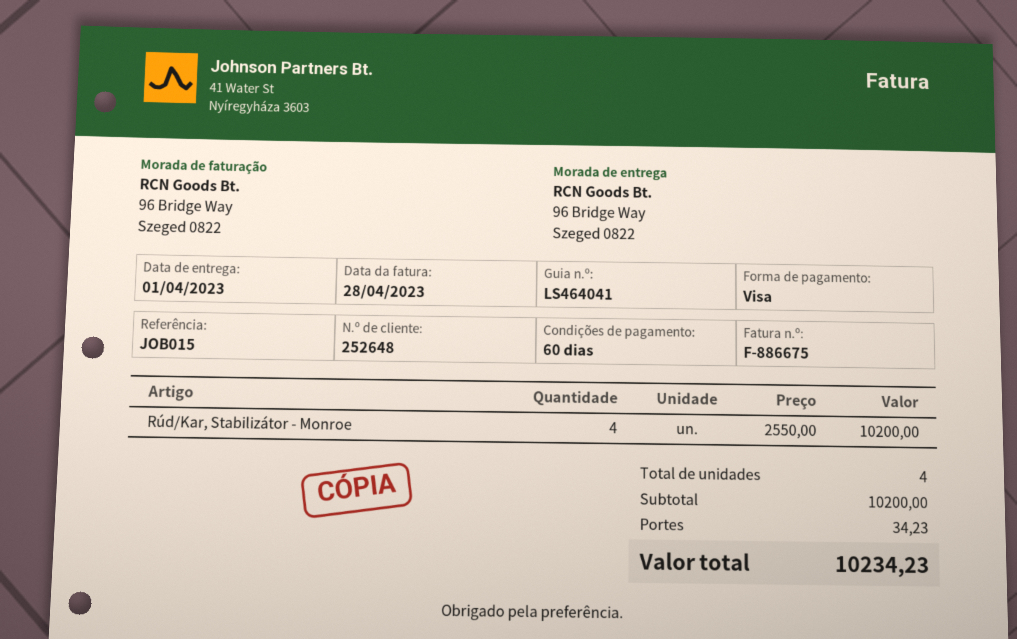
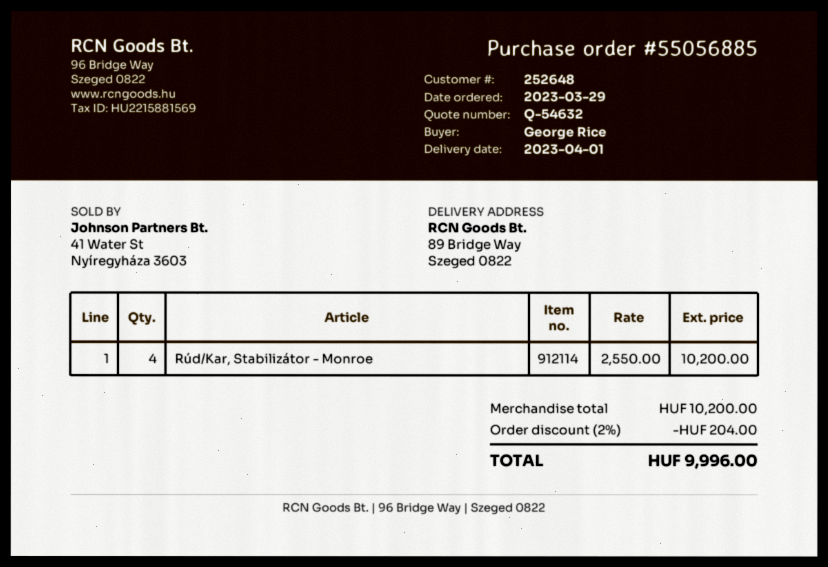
ship to: 96 Bridge Way, Szeged 0822 -> 89 Bridge Way, Szeged 0822
discount: none -> 2% = 204.00
shipping: 34.23 -> none
total: 10234.23 -> 9996.00

